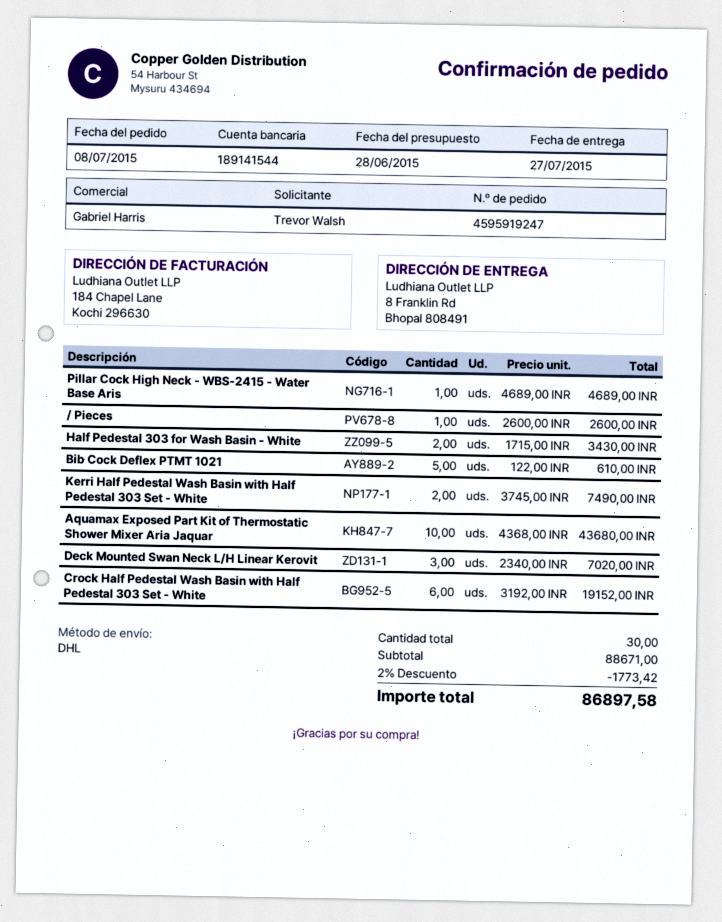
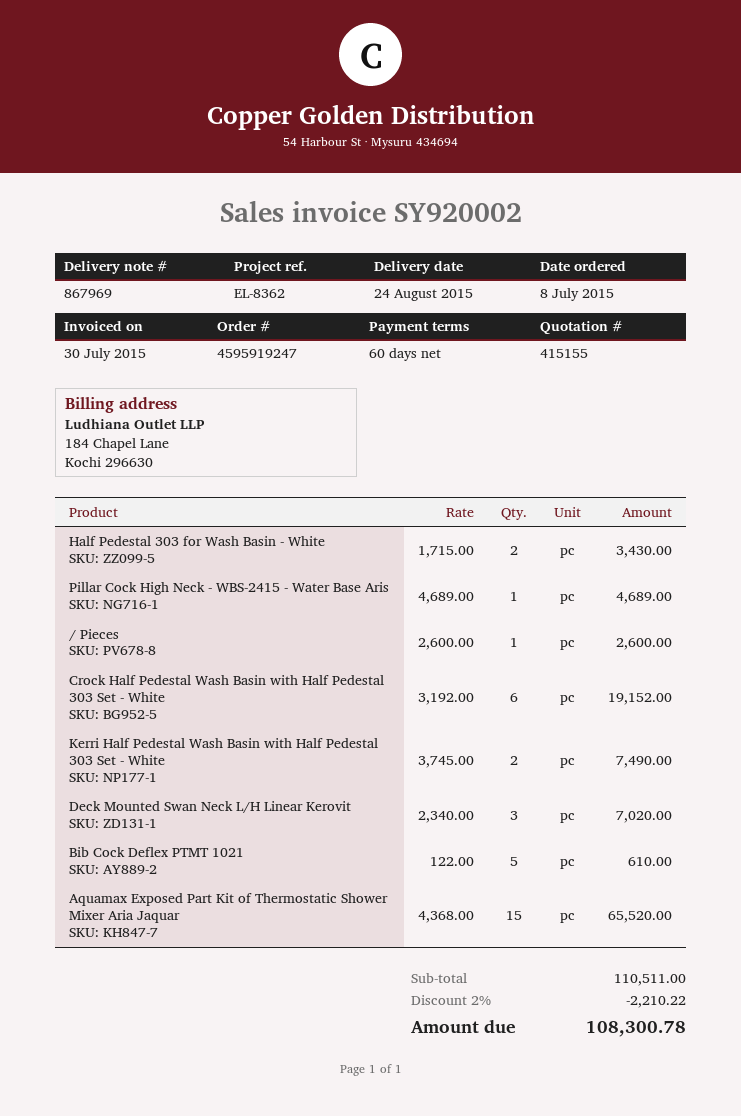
delivery date: 2015-07-27 -> 2015-08-24
Aquamax Exposed Part Kit of Thermostatic Shower Mixer Aria Jaquar: 10 x 4368.00 = 43680.00 -> 15 x 4368.00 = 65520.00
subtotal: 88671.00 -> 110511.00
discount: 2% = 1773.42 -> 2% = 2210.22
total: 86897.58 -> 108300.78

